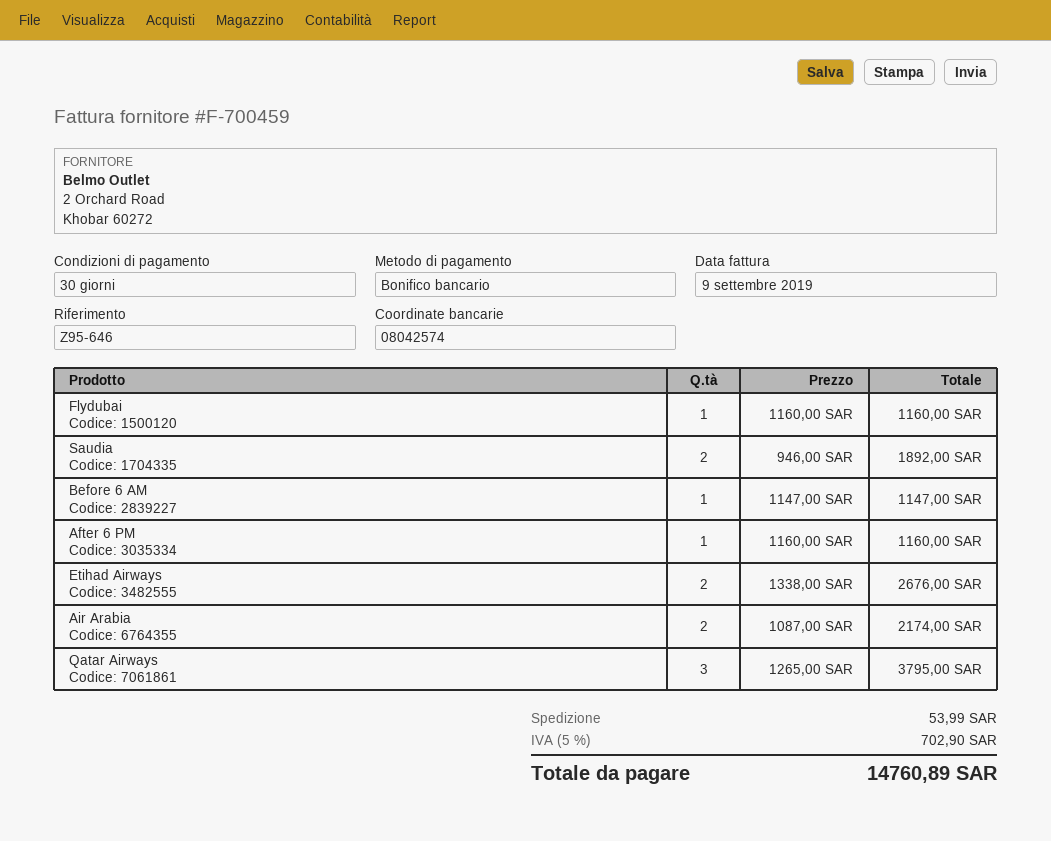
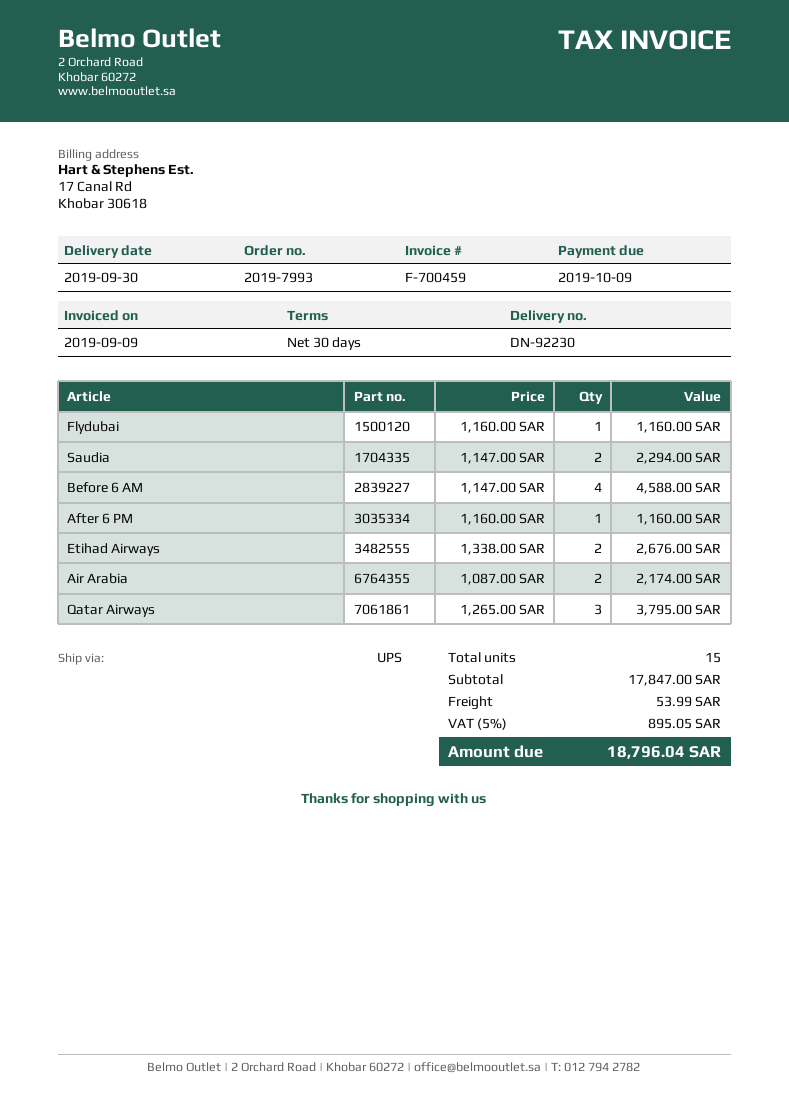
Saudia: 2 x 946.00 = 1892.00 -> 2 x 1147.00 = 2294.00
Before 6 AM: 1 x 1147.00 = 1147.00 -> 4 x 1147.00 = 4588.00
tax: 5% = 702.90 -> 5% = 895.05
total: 14760.89 -> 18796.04

